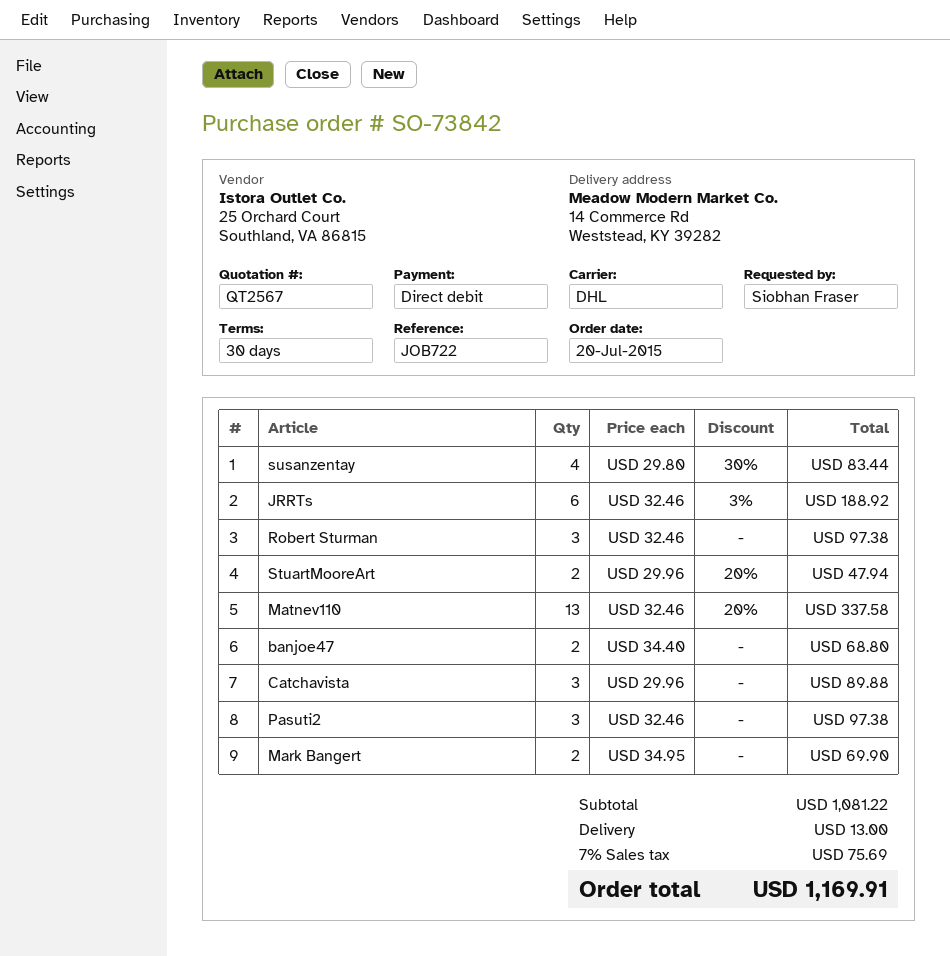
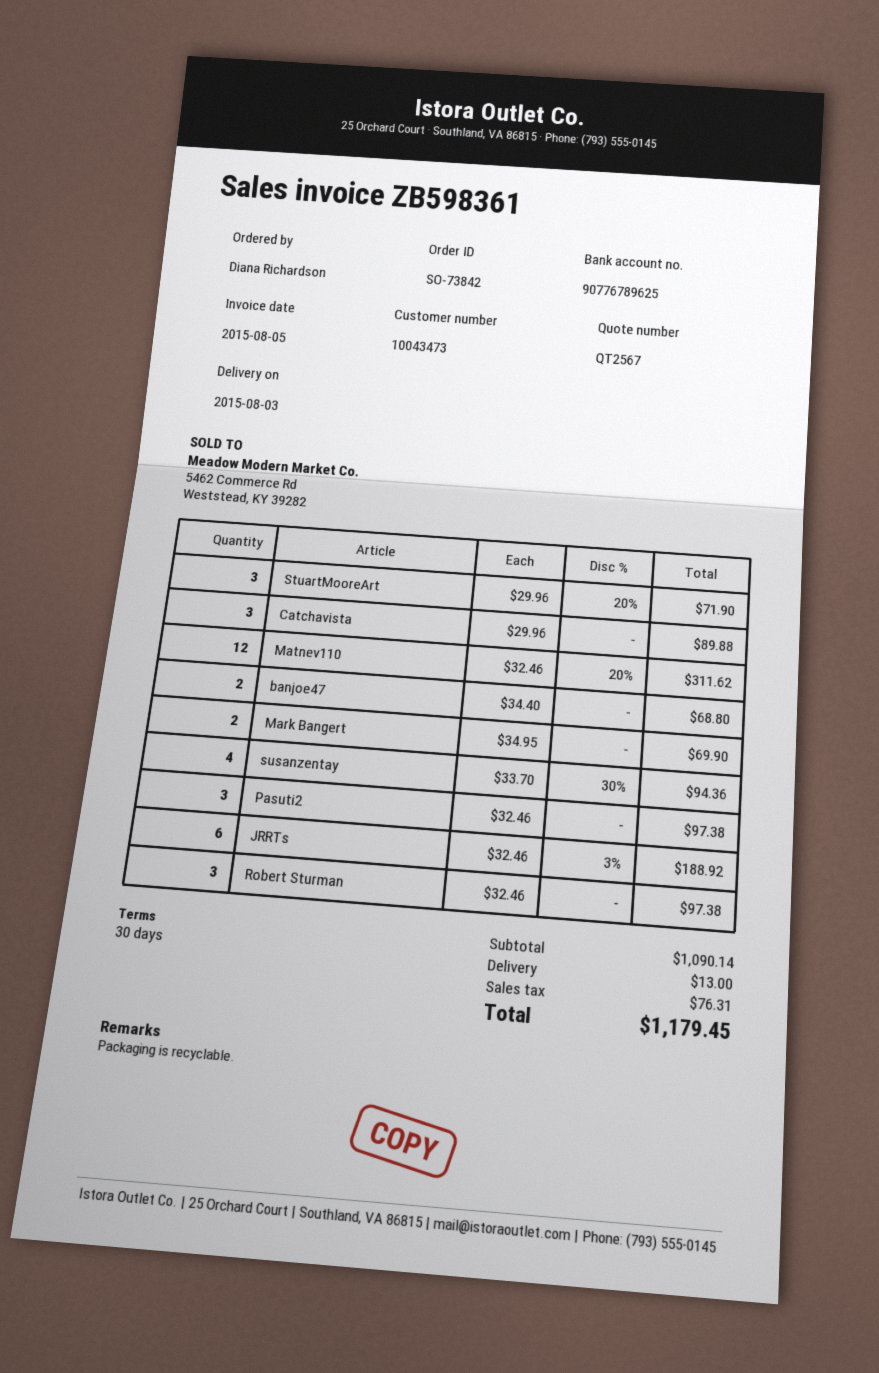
ordered by: Siobhan Fraser -> Diana Richardson
susanzentay: 4 x 29.80 - 30% = 83.44 -> 4 x 33.70 - 30% = 94.36
StuartMooreArt: 2 x 29.96 - 20% = 47.94 -> 3 x 29.96 - 20% = 71.90
Matnev110: 13 x 32.46 - 20% = 337.58 -> 12 x 32.46 - 20% = 311.62
subtotal: 1081.22 -> 1090.14
tax: 75.69 -> 76.31
total: 1169.91 -> 1179.45

